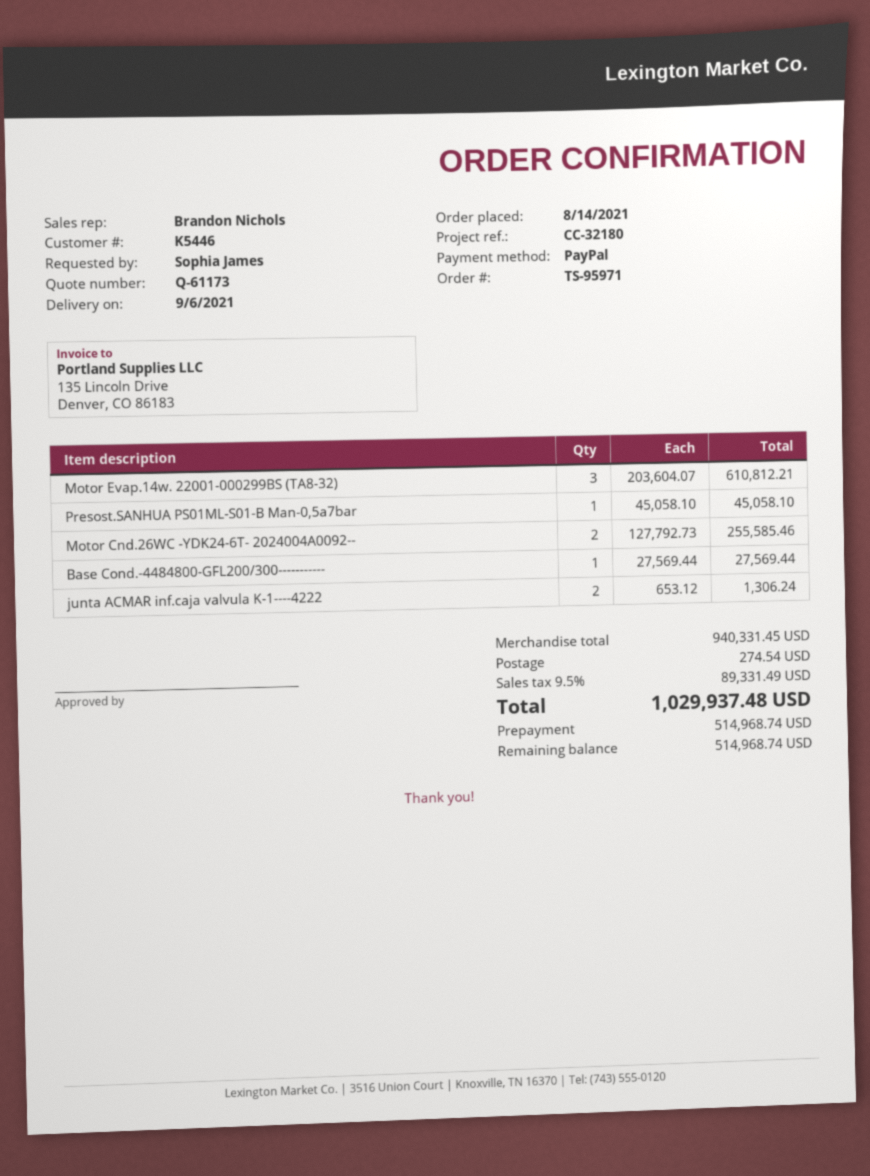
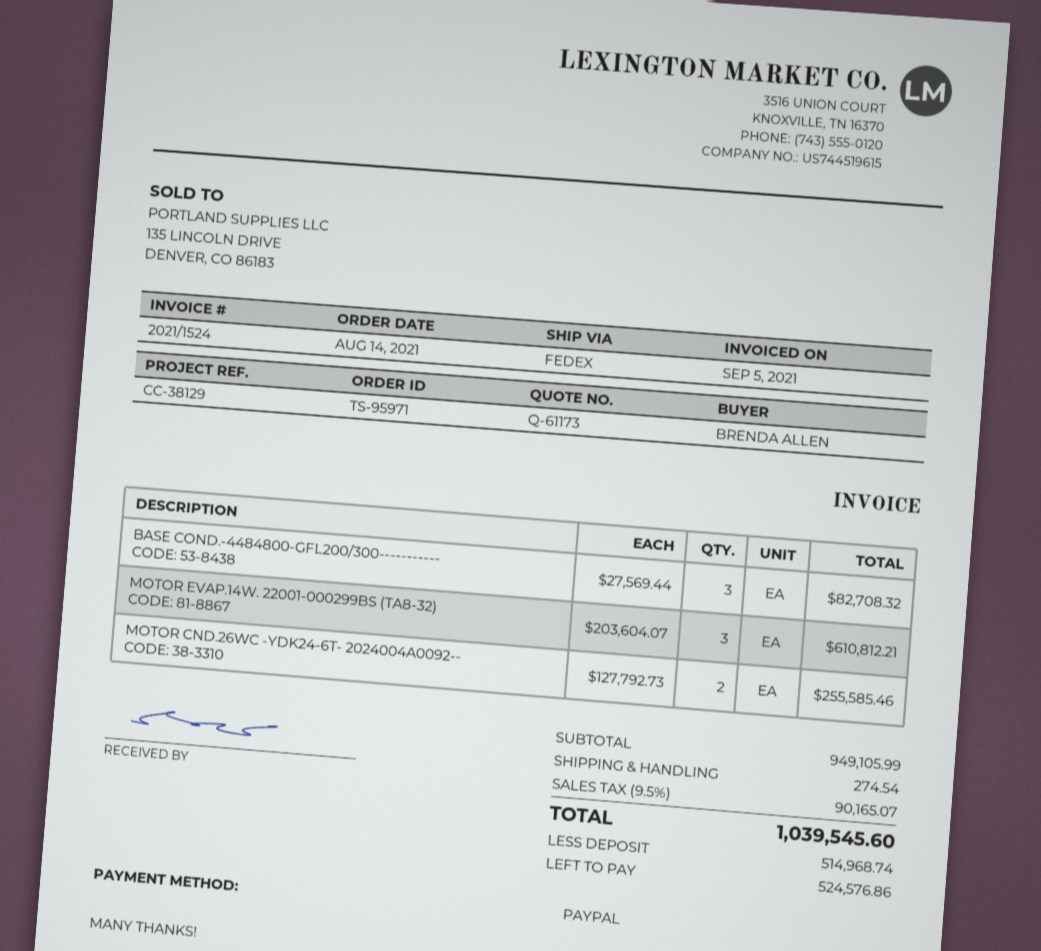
reference: CC-32180 -> CC-38129
ordered by: Sophia James -> BRENDA ALLEN
Presost.SANHUA PS01ML-S01-B Man-0,5a7bar: 1 x 45058.10 = 45058.10 -> none
Base Cond.-4484800-GFL200/300-----------: 1 x 27569.44 = 27569.44 -> 3 x 27569.44 = 82708.32
junta ACMAR inf.caja valvula K-1----4222: 2 x 653.12 = 1306.24 -> none
subtotal: 940331.45 -> 949105.99
tax: 9.5% = 89331.49 -> 9.5% = 90165.07
total: 1029937.48 -> 1039545.60
balance: 514968.74 -> 524576.86

